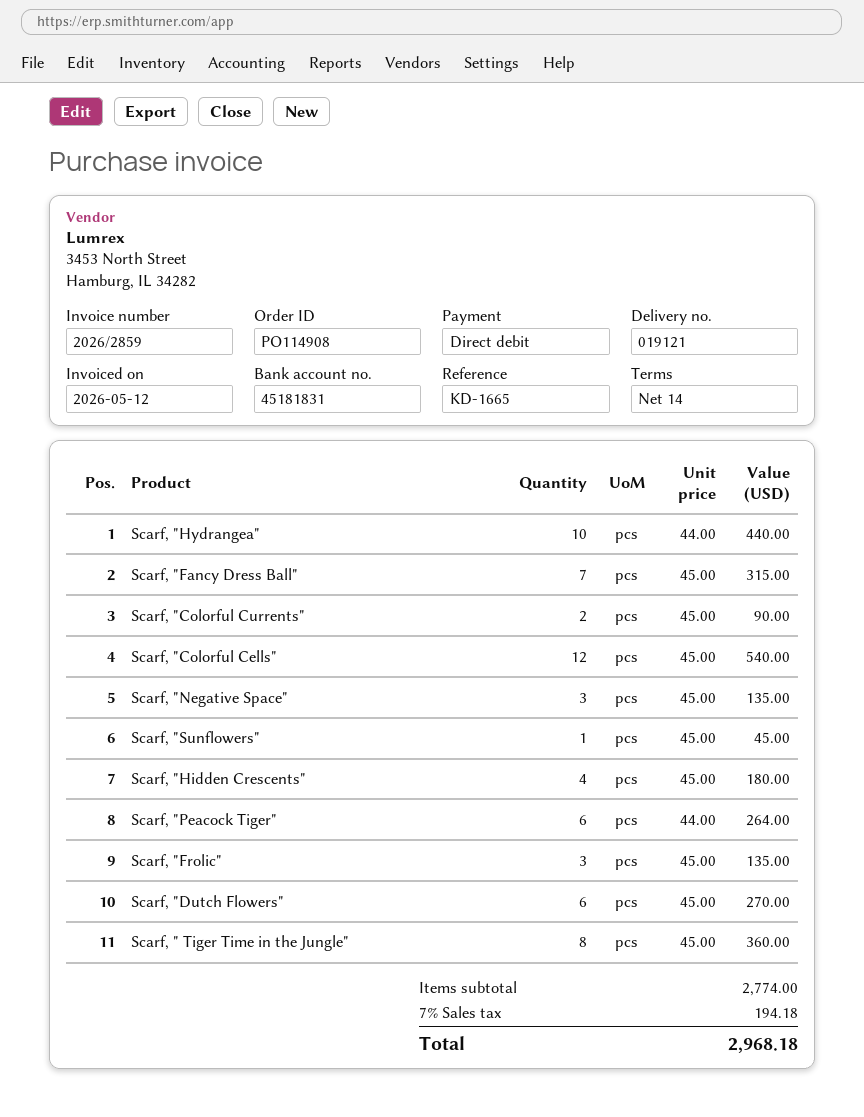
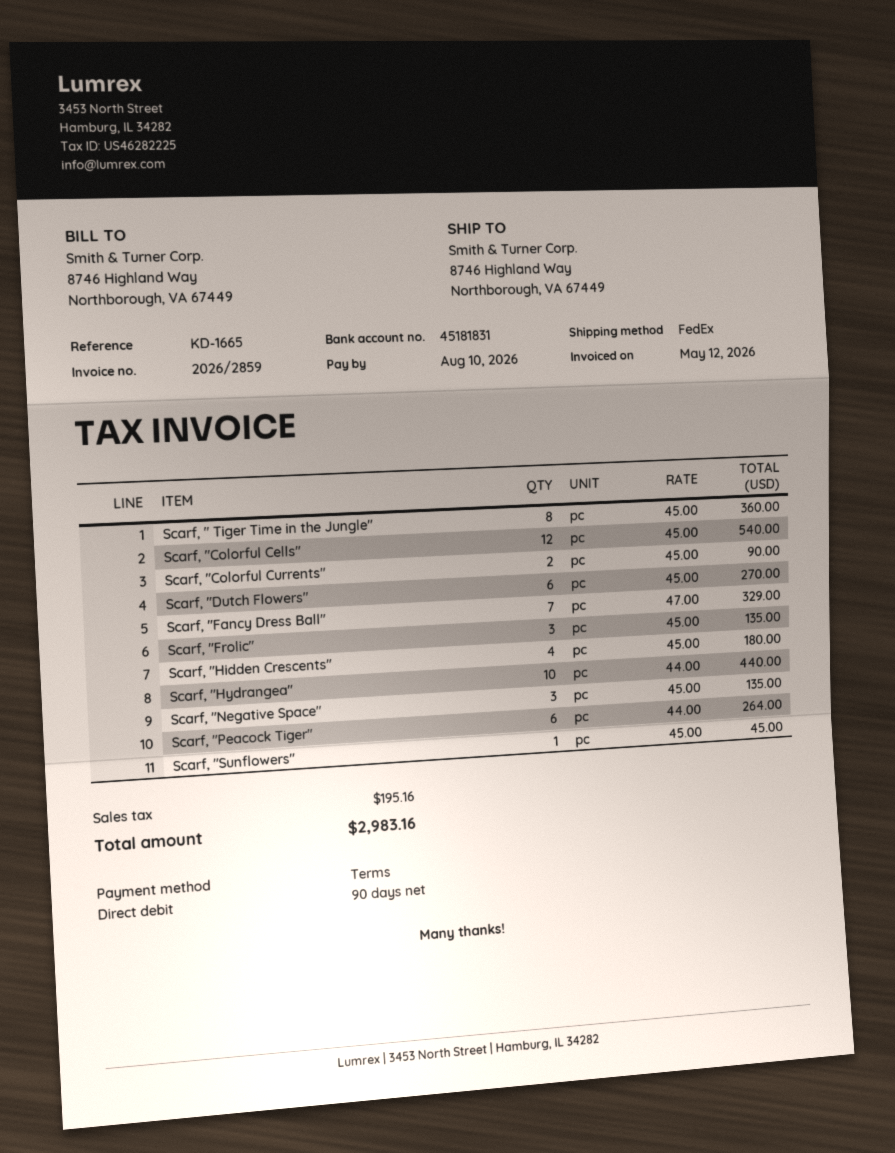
payment terms: 14 days -> 90 days
Scarf, "Fancy Dress Ball": 7 x 45.00 = 315.00 -> 7 x 47.00 = 329.00
tax: 194.18 -> 195.16
total: 2968.18 -> 2983.16

